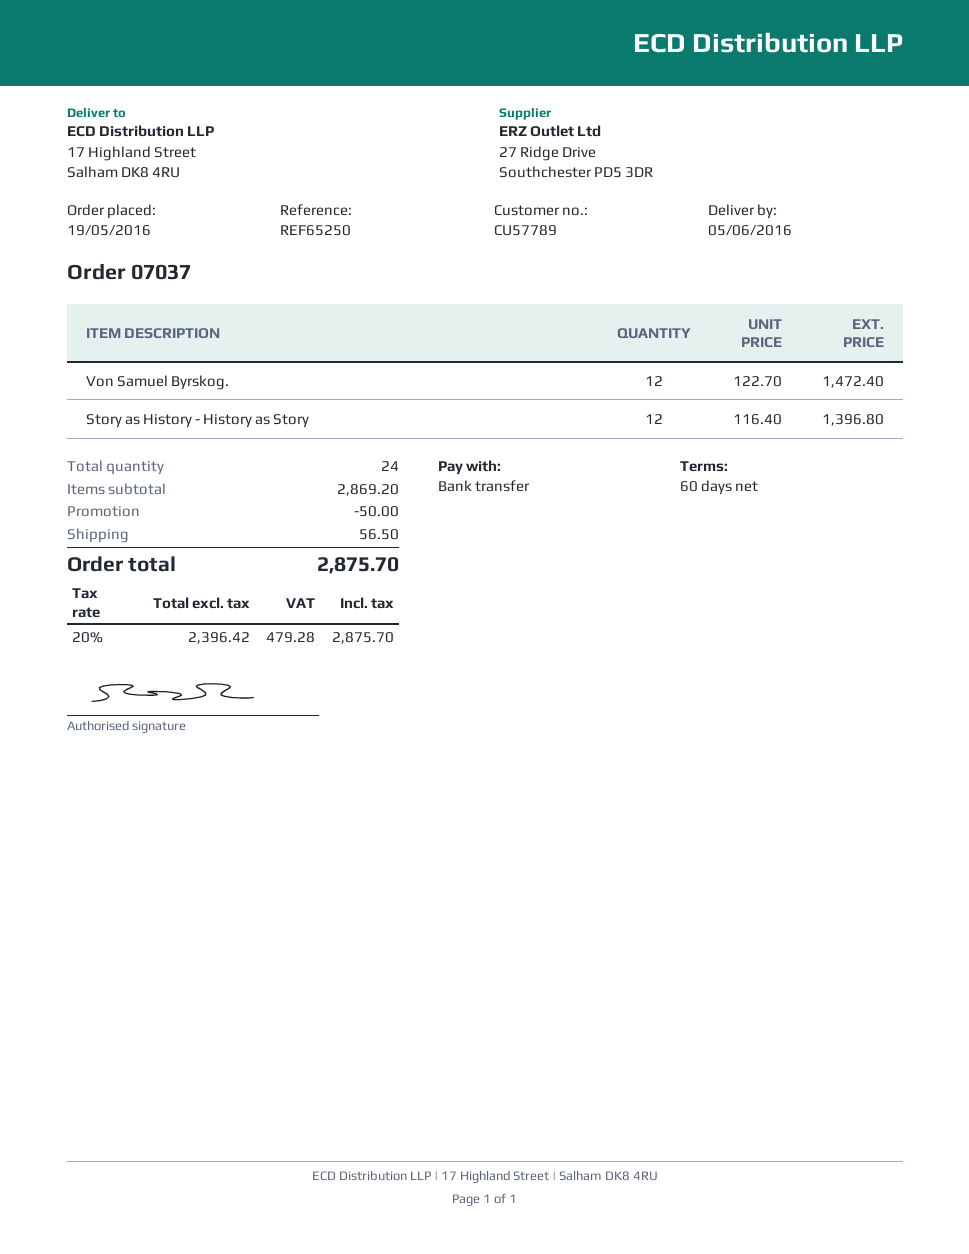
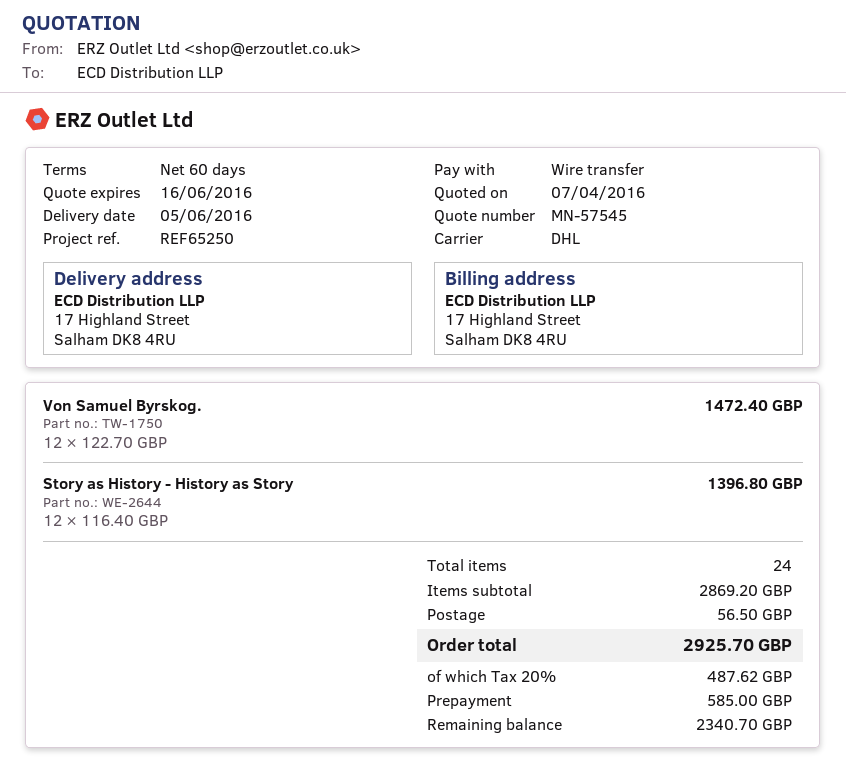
discount: 50.00 -> none
tax: 20% = 479.28 -> 20% = 487.62
total: 2875.70 -> 2925.70

